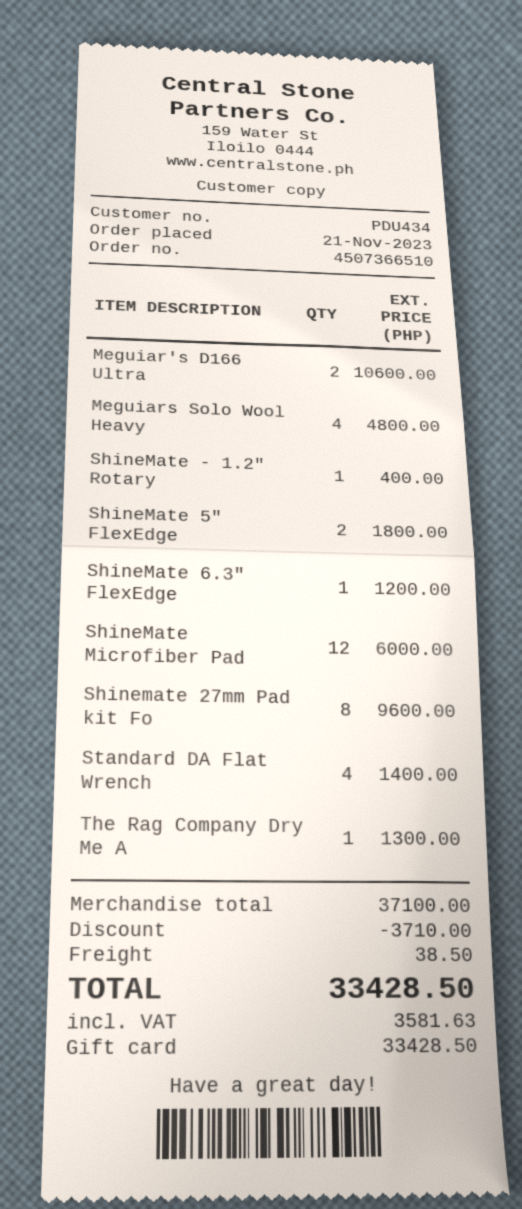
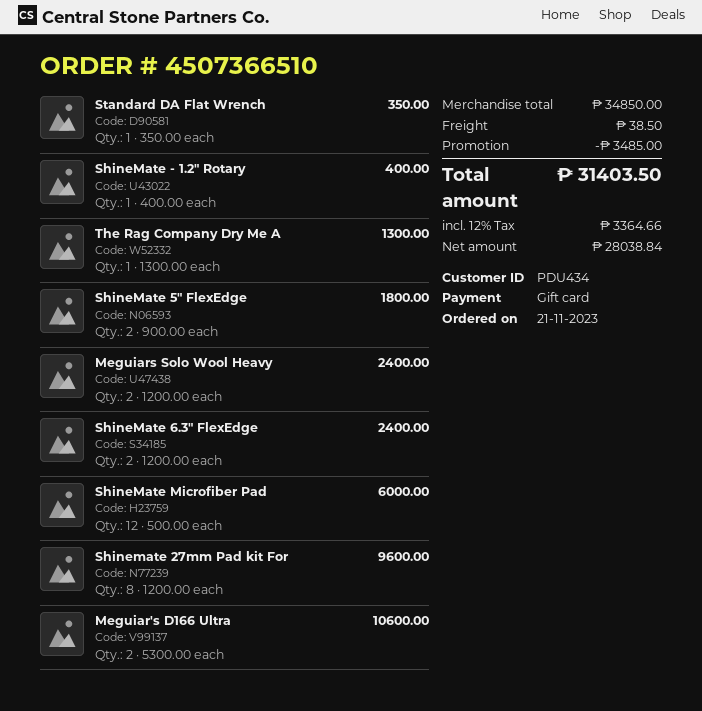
Meguiars Solo Wool Heavy: 4 for 4800.00 -> 2 for 2400.00
ShineMate 6.3″ FlexEdge: 1 for 1200.00 -> 2 for 2400.00
Standard DA Flat Wrench: 4 for 1400.00 -> 1 for 350.00
subtotal: 37100.00 -> 34850.00
discount: 3710.00 -> 3485.00
tax: 3581.63 -> 3364.66
total: 33428.50 -> 31403.50

